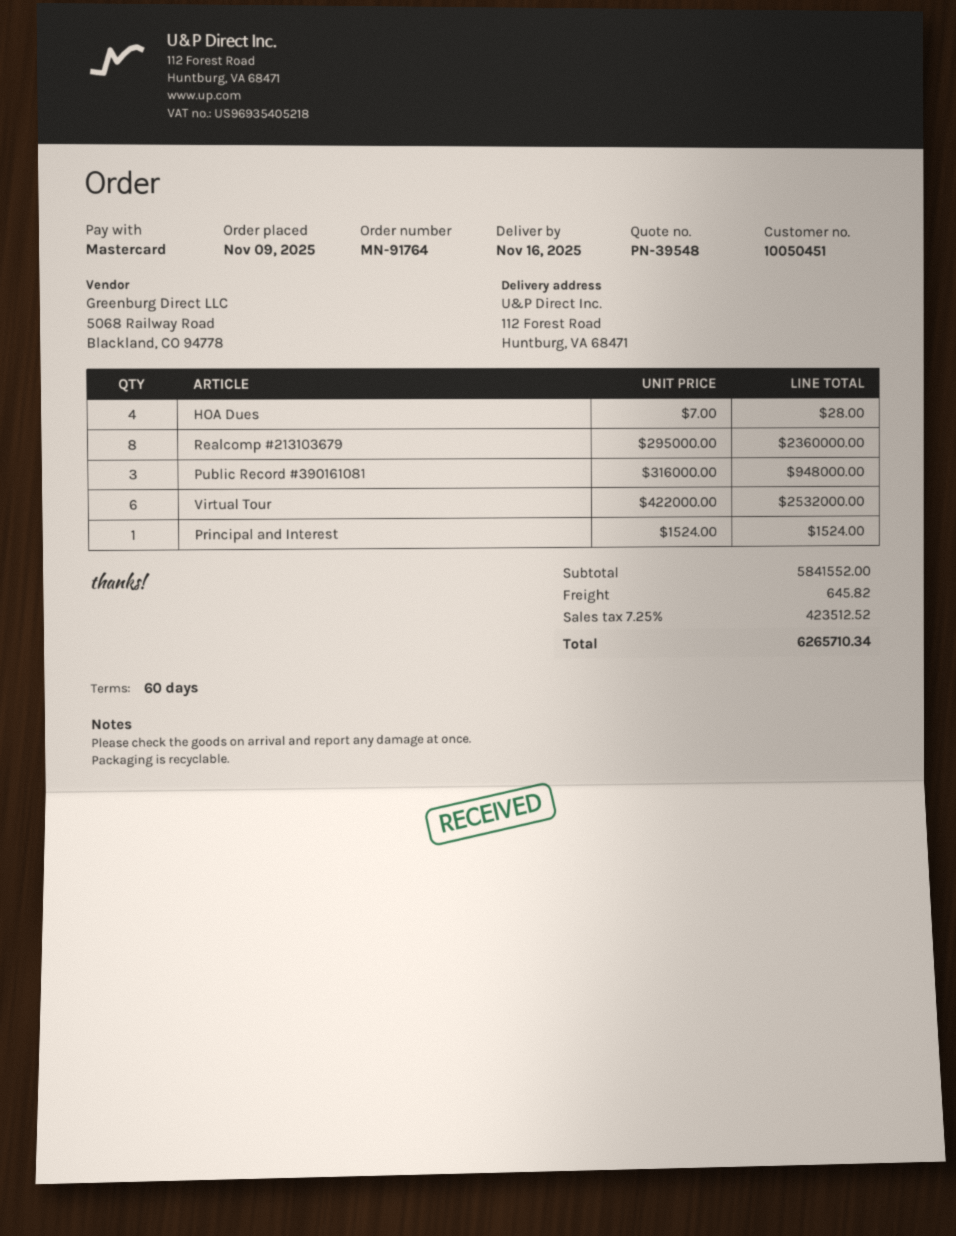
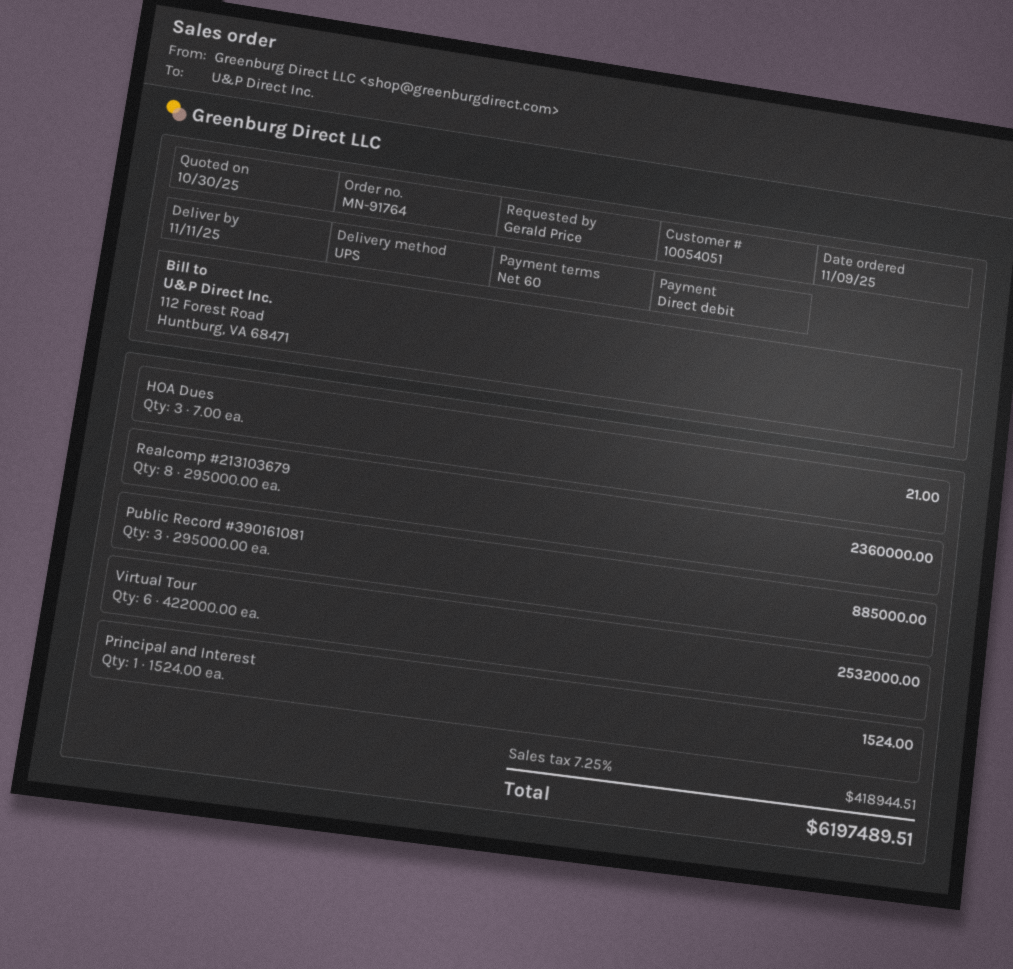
delivery date: 2025-11-16 -> 2025-11-11
customer number: 10050451 -> 10054051
payment method: Mastercard -> direct debit
HOA Dues: 4 x 7.00 = 28.00 -> 3 x 7.00 = 21.00
Public Record #390161081: 3 x 316000.00 = 948000.00 -> 3 x 295000.00 = 885000.00
shipping: 645.82 -> none
tax: 7.25% = 423512.52 -> 7.25% = 418944.51
total: 6265710.34 -> 6197489.51

